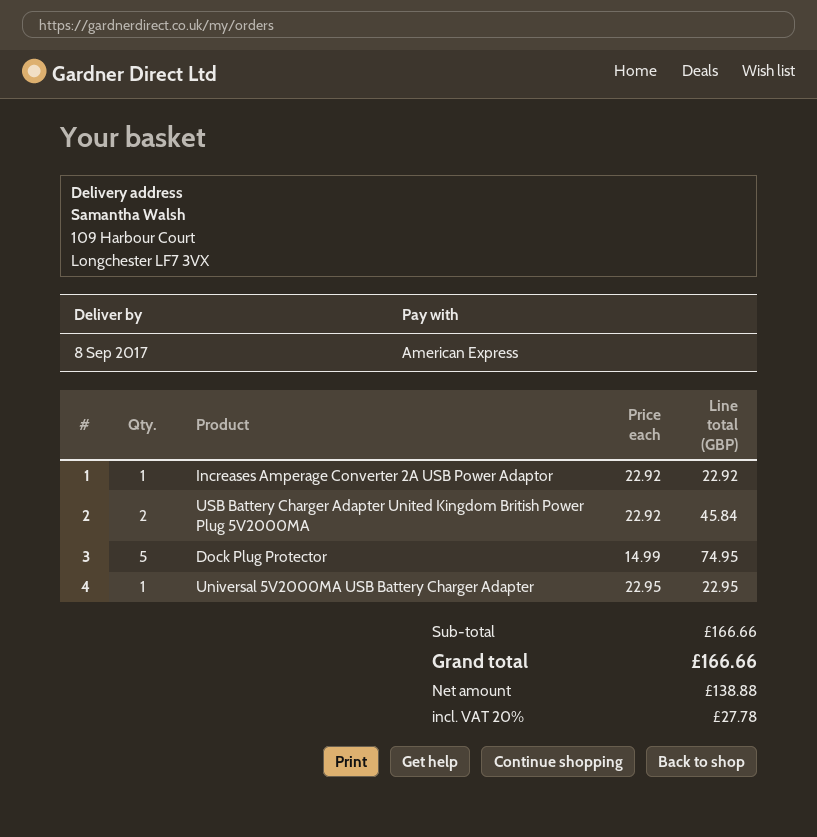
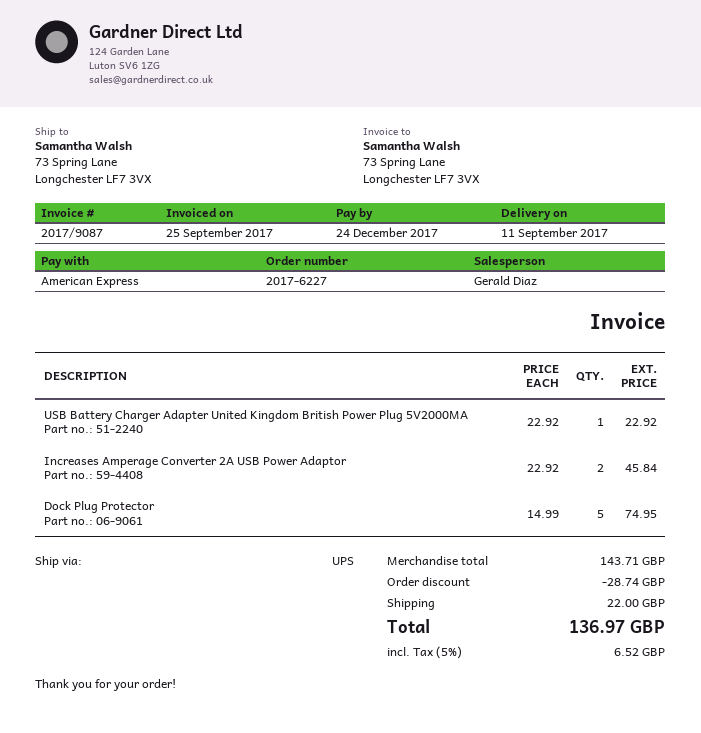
delivery date: 2017-09-08 -> 2017-09-11
ship to: 109 Harbour Court, Longchester LF7 3VX -> 73 Spring Lane, Longchester LF7 3VX
Increases Amperage Converter 2A USB Power Adaptor: 1 x 22.92 = 22.92 -> 2 x 22.92 = 45.84
USB Battery Charger Adapter United Kingdom British Power Plug 5V2000MA: 2 x 22.92 = 45.84 -> 1 x 22.92 = 22.92
Universal 5V2000MA USB Battery Charger Adapter: 1 x 22.95 = 22.95 -> none
subtotal: 166.66 -> 143.71
discount: none -> 28.74
shipping: none -> 22.00
tax: 20% = 27.78 -> 5% = 6.52
total: 166.66 -> 136.97

